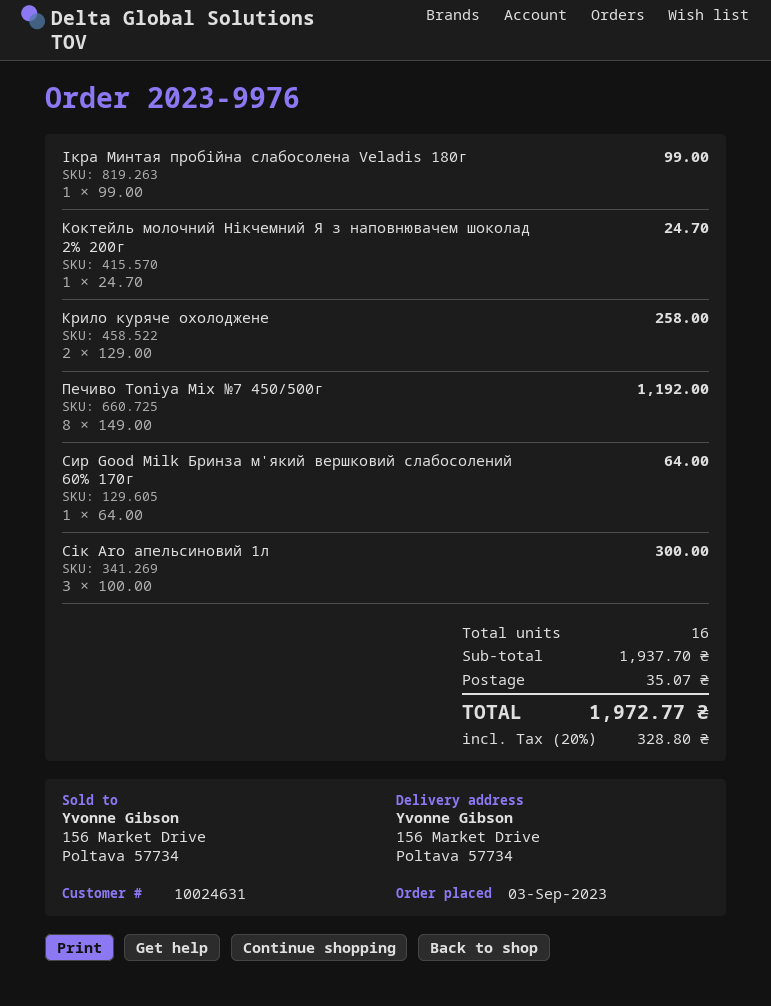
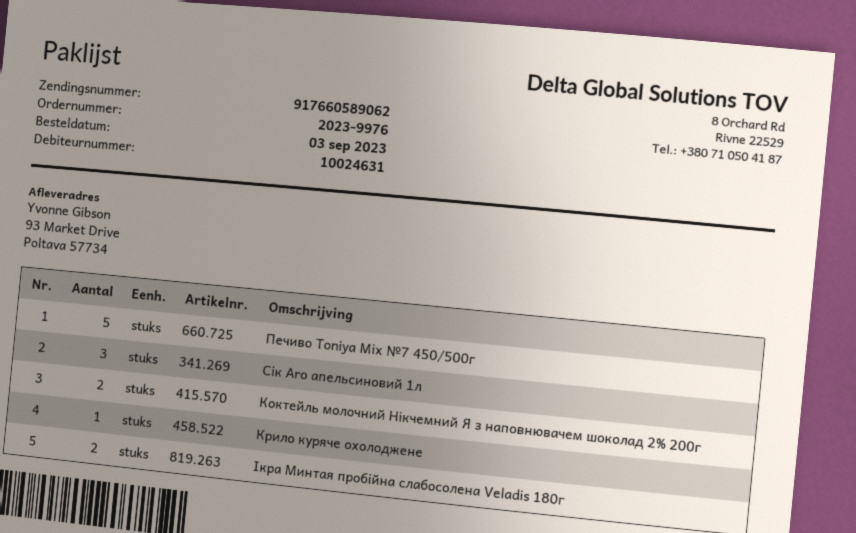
ship to: 156 Market Drive, Poltava 57734 -> 93 Market Drive, Poltava 57734
Ікра Минтая пробійна слабосолена Veladis 180г: 1 -> 2
Коктейль молочний Нікчемний Я з наповнювачем шоколад 2% 200г: 1 -> 2
Крило куряче охолоджене: 2 -> 1
Печиво Toniya Mix №7 450/500г: 8 -> 5
Сир Good Milk Бринза м'який вершковий слабосолений 60% 170г: 1 -> none

